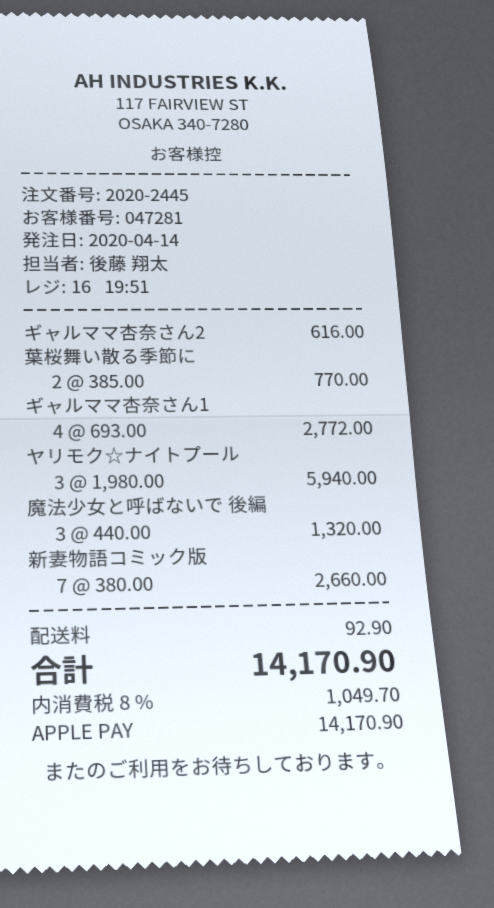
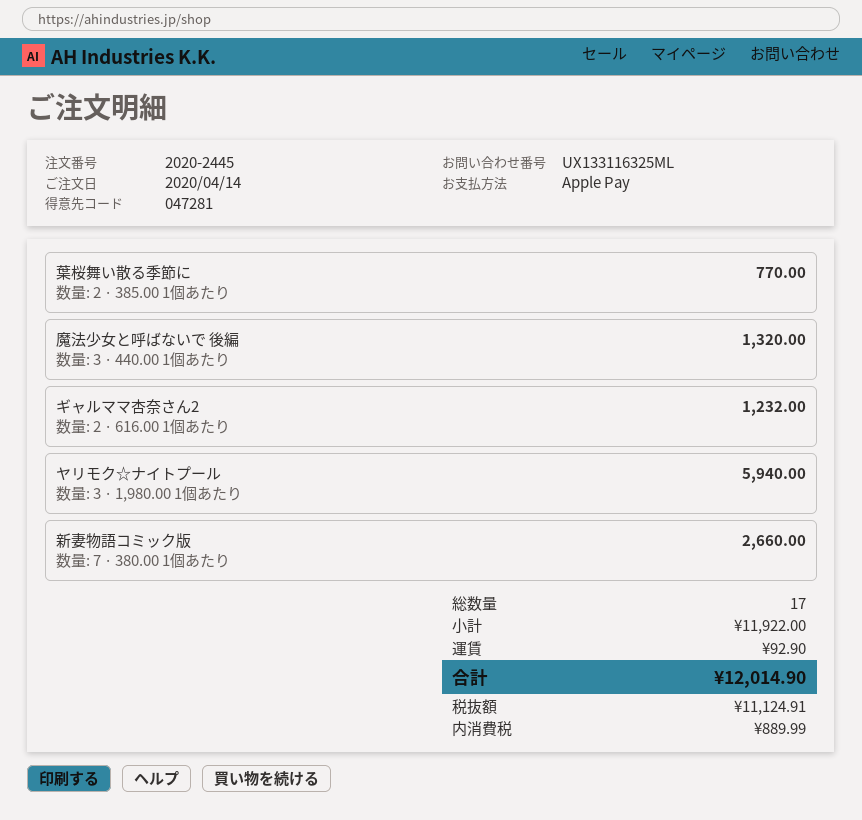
ギャルママ杏奈さん2: 1 x 616.00 = 616.00 -> 2 x 616.00 = 1232.00
ギャルママ杏奈さん1: 4 x 693.00 = 2772.00 -> none
tax: 1049.70 -> 889.99
total: 14170.90 -> 12014.90

